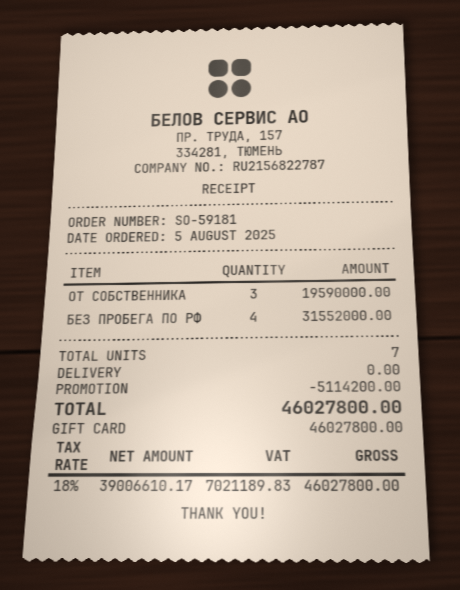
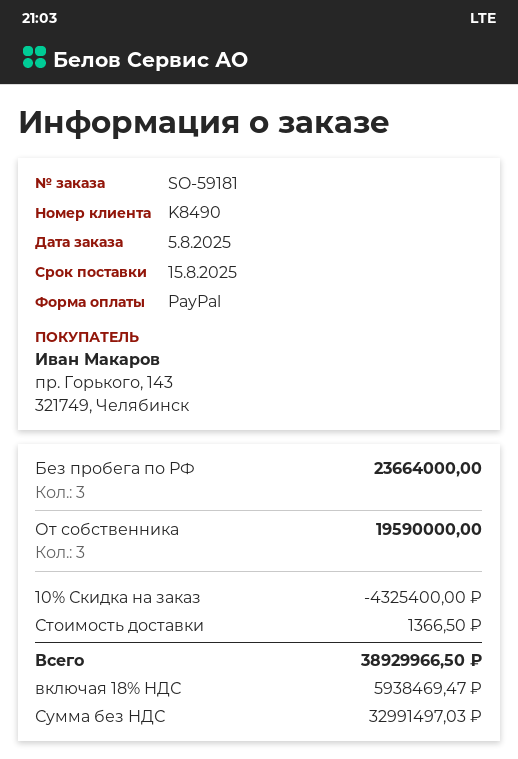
payment method: gift card -> PayPal
БЕЗ ПРОБЕГА ПО РФ: 4 for 31552000.00 -> 3 for 23664000.00
discount: 5114200.00 -> 4325400.00
shipping: 0.00 -> 1366.50
net: 39006610.17 -> 32991497.03
tax: 18% = 7021189.83 -> 18% = 5938469.47
total: 46027800.00 -> 38929966.50

